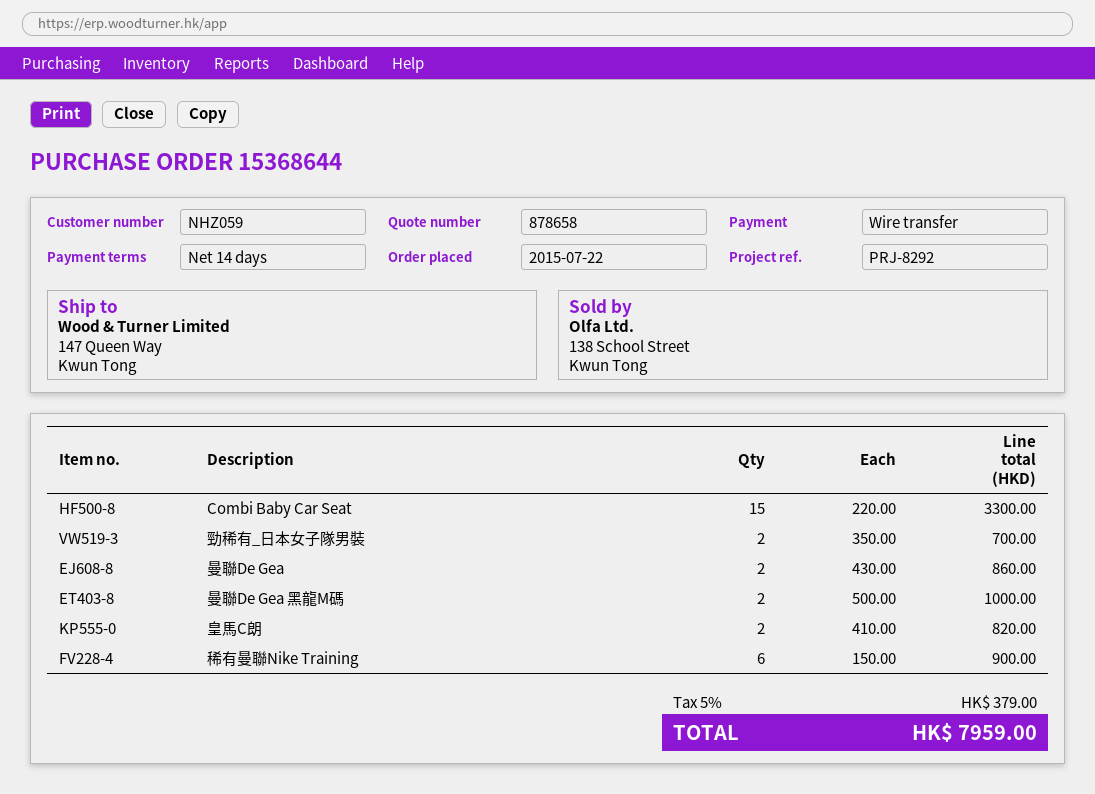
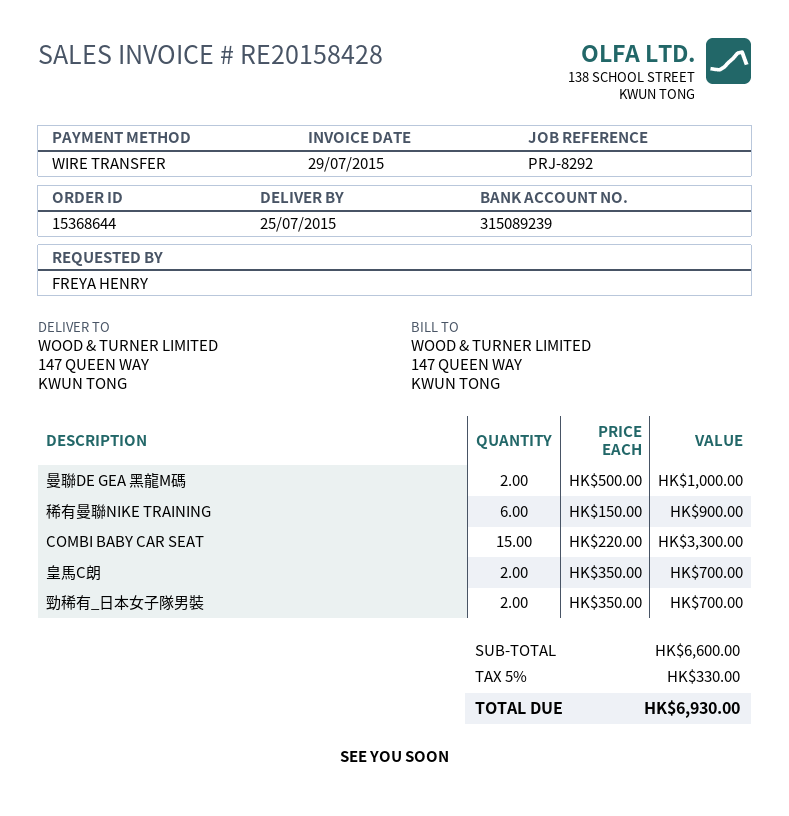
曼聯De Gea: 2 x 430.00 = 860.00 -> none
皇馬C朗: 2 x 410.00 = 820.00 -> 2 x 350.00 = 700.00
tax: 5% = 379.00 -> 5% = 330.00
total: 7959.00 -> 6930.00

